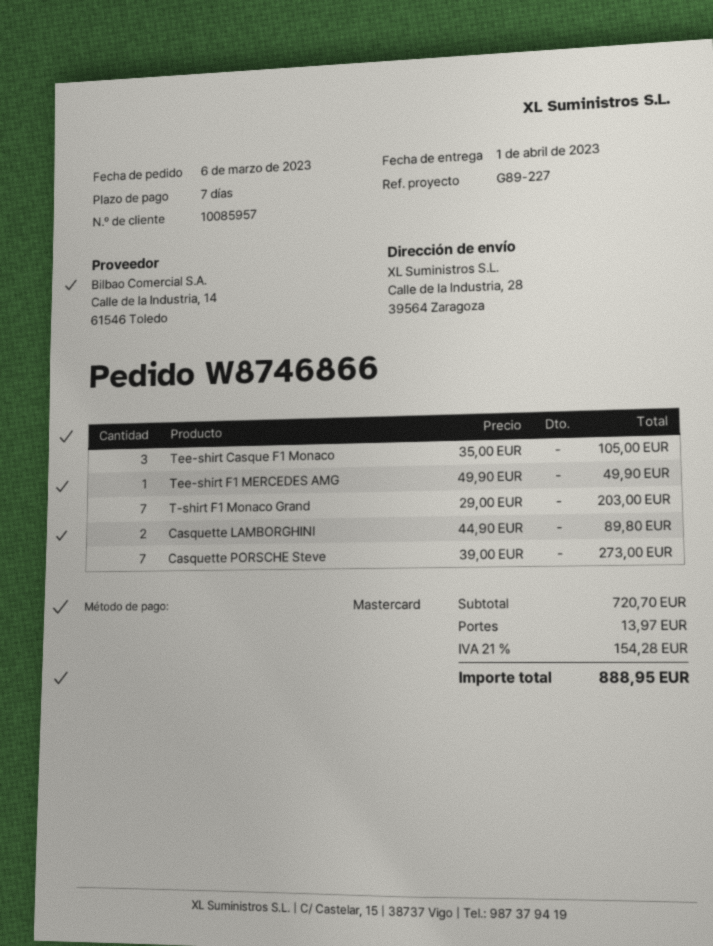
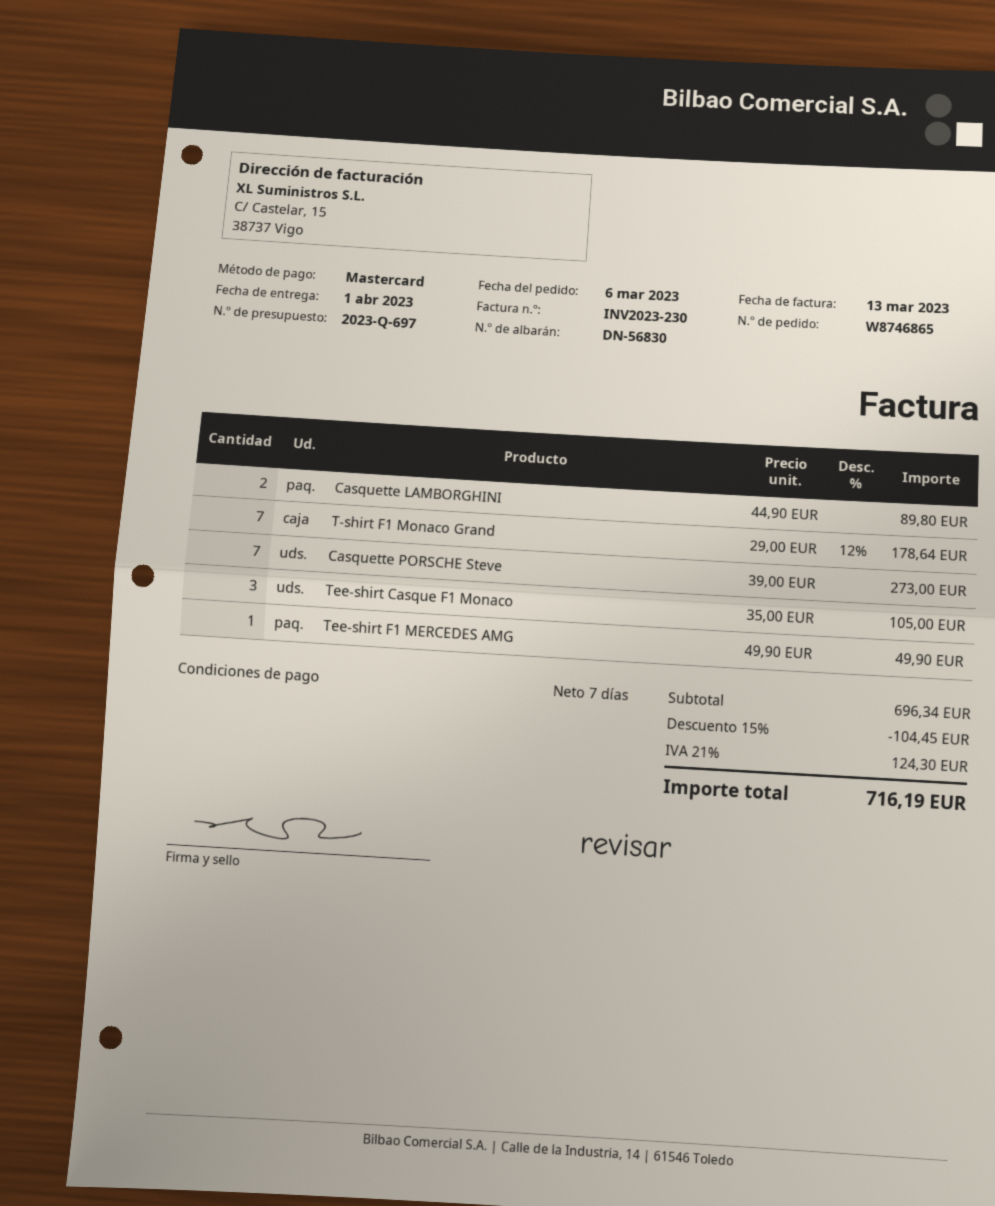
order number: W8746866 -> W8746865
T-shirt F1 Monaco Grand: 7 x 29.00 = 203.00 -> 7 x 29.00 - 12% = 178.64
subtotal: 720.70 -> 696.34
discount: none -> 15% = 104.45
shipping: 13.97 -> none
tax: 21% = 154.28 -> 21% = 124.30
total: 888.95 -> 716.19

